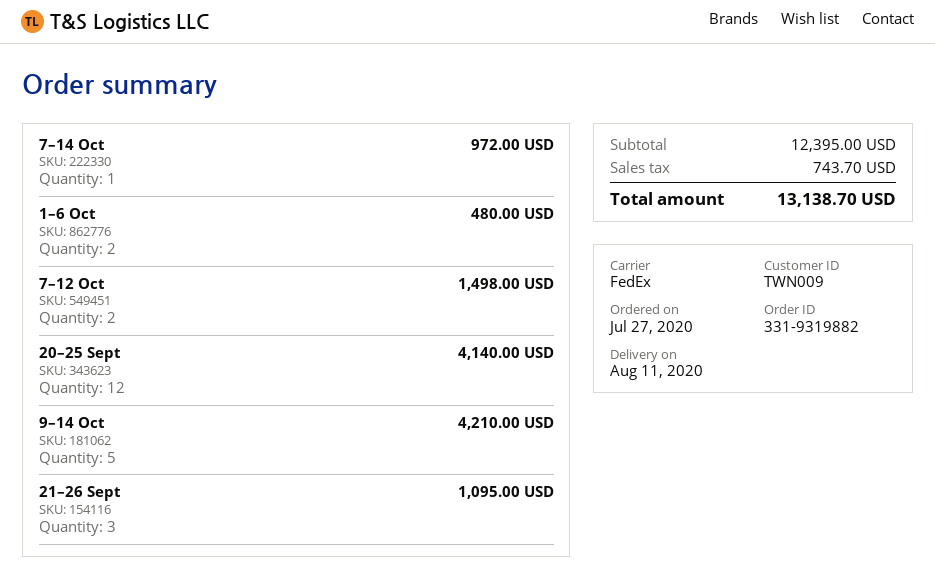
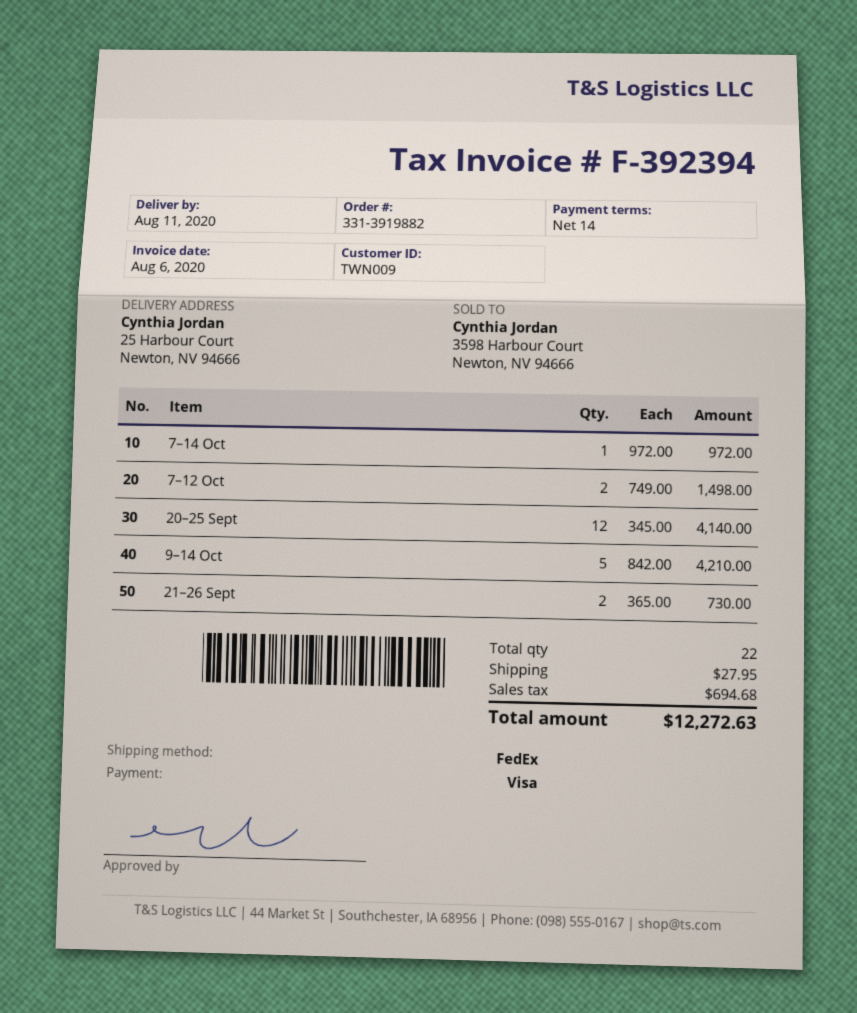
order number: 331-9319882 -> 331-3919882
1–6 Oct: 2 for 480.00 -> none
21–26 Sept: 3 for 1095.00 -> 2 for 730.00
shipping: none -> 27.95
tax: 743.70 -> 694.68
total: 13138.70 -> 12272.63

